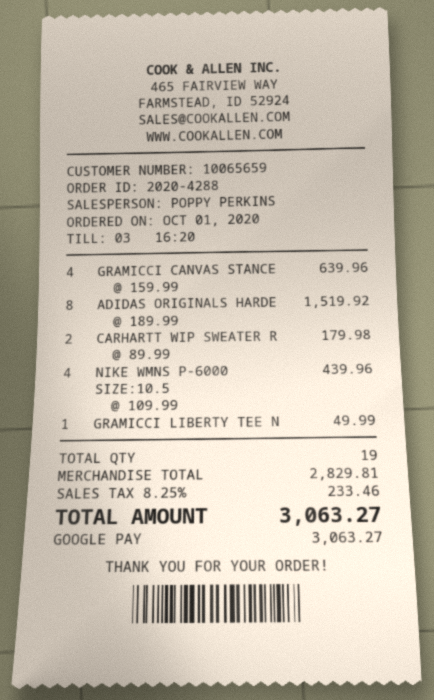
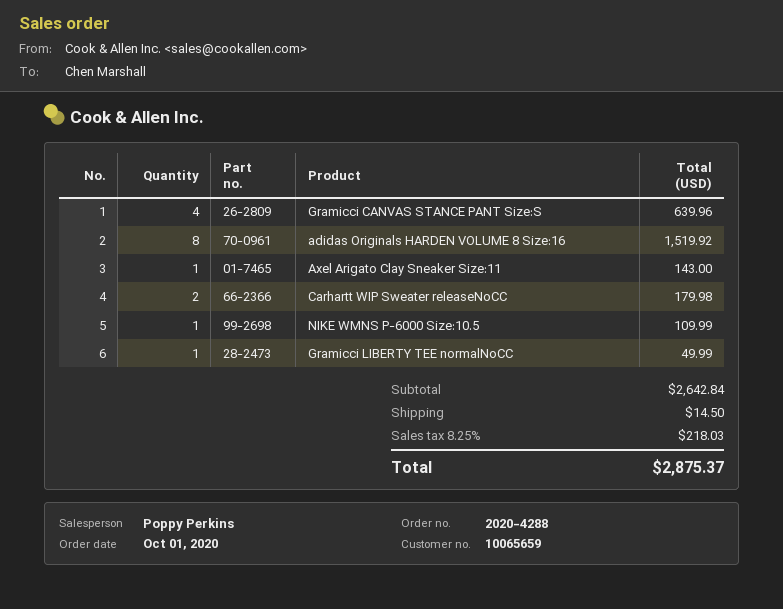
NIKE WMNS P-6000 SIZE:10.5: 4 for 439.96 -> 1 for 109.99
Axel Arigato Clay Sneaker Size:11: none -> 1 for 143.00
subtotal: 2829.81 -> 2642.84
shipping: none -> 14.50
tax: 8.25% = 233.46 -> 8.25% = 218.03
total: 3063.27 -> 2875.37

